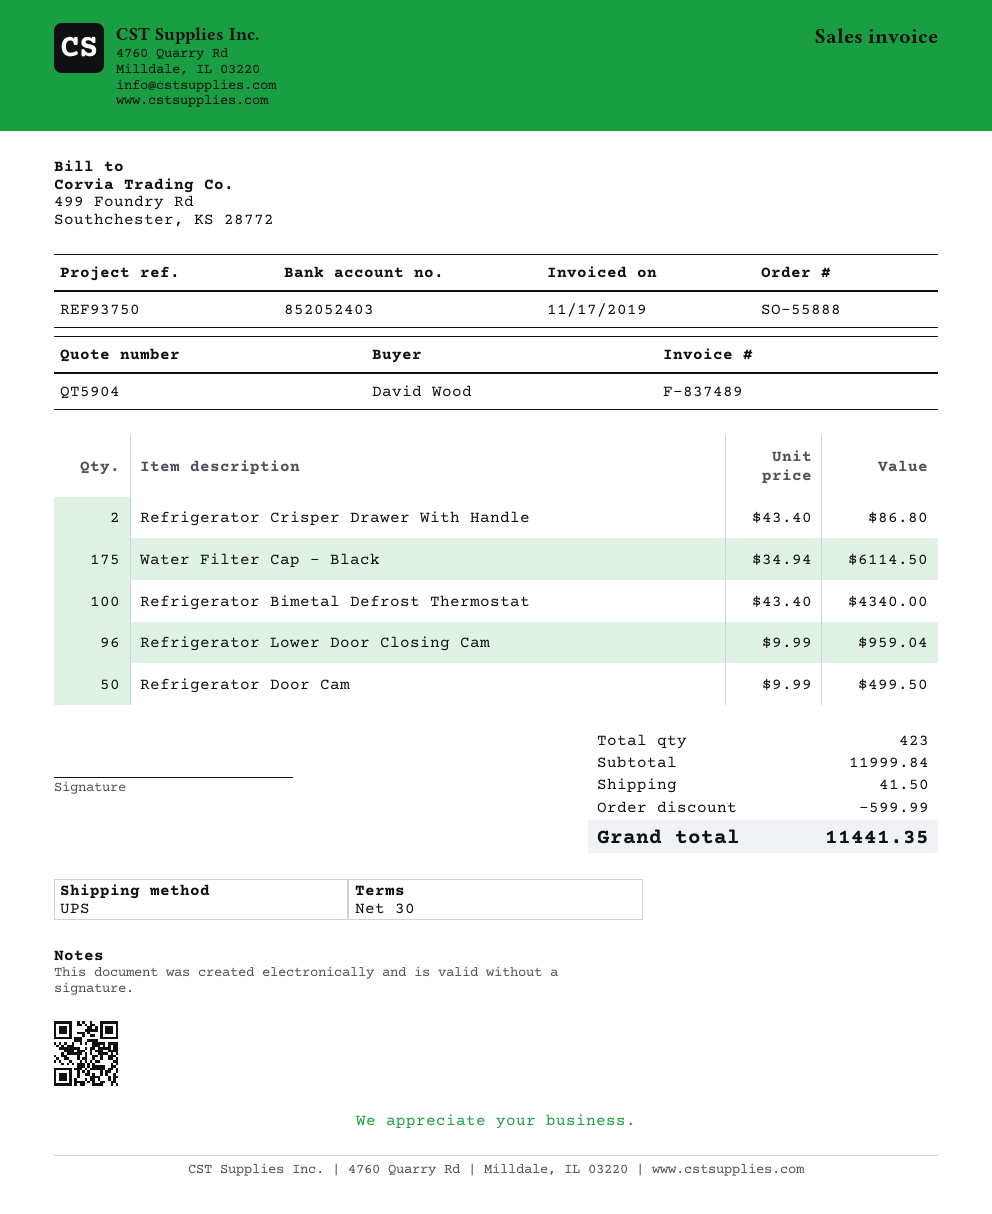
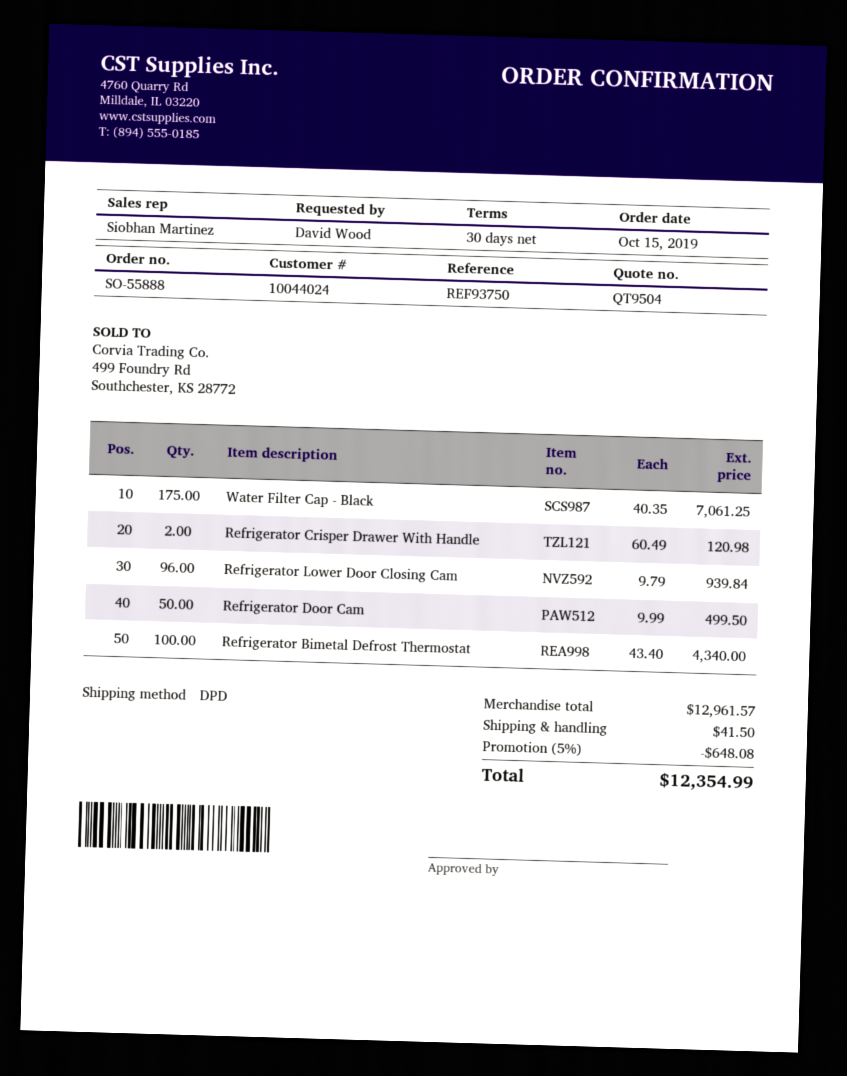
quote number: QT5904 -> QT9504
shipping method: UPS -> DPD
Refrigerator Crisper Drawer With Handle: 2 x 43.40 = 86.80 -> 2 x 60.49 = 120.98
Water Filter Cap - Black: 175 x 34.94 = 6114.50 -> 175 x 40.35 = 7061.25
Refrigerator Lower Door Closing Cam: 96 x 9.99 = 959.04 -> 96 x 9.79 = 939.84
subtotal: 11999.84 -> 12961.57
discount: 599.99 -> 648.08
total: 11441.35 -> 12354.99

